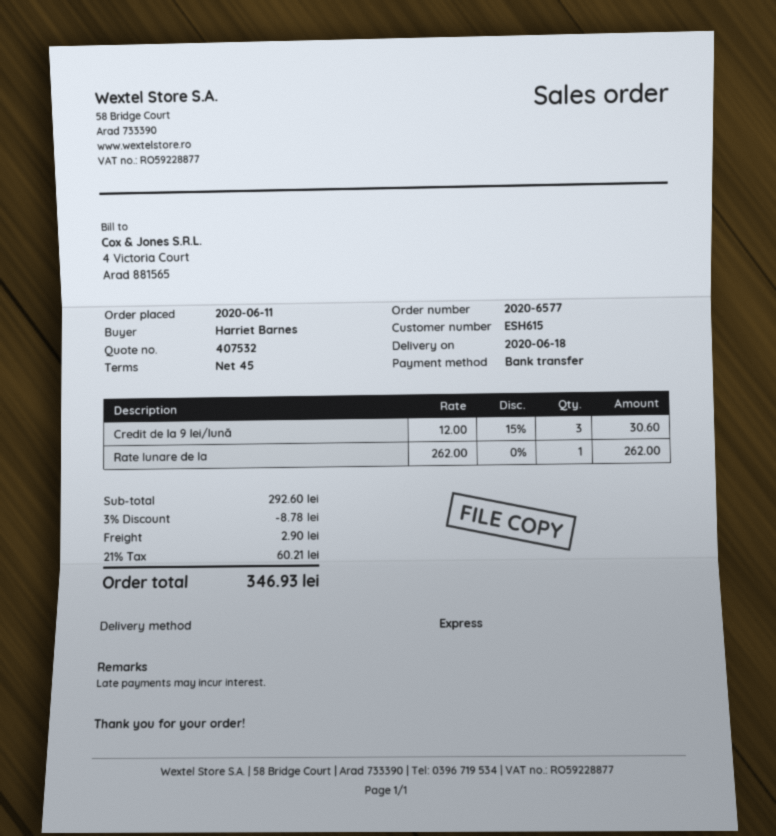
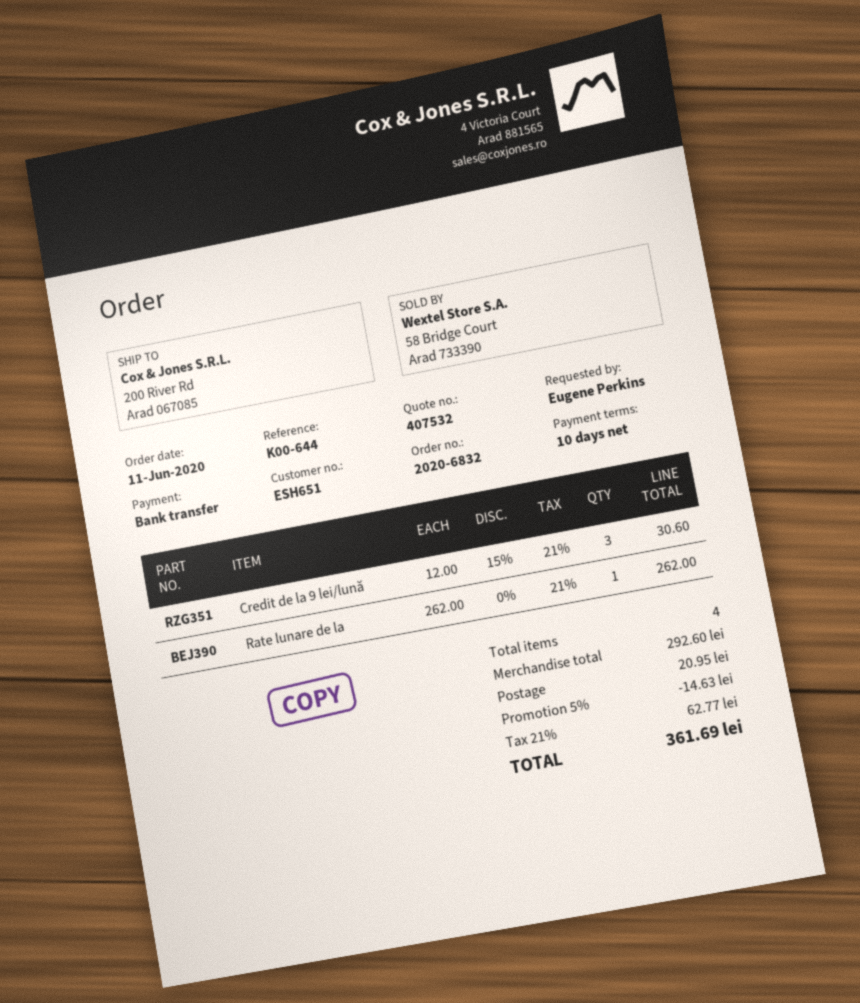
order number: 2020-6577 -> 2020-6832
payment terms: 45 days -> 10 days
customer number: ESH615 -> ESH651
ordered by: Harriet Barnes -> Eugene Perkins
discount: 3% = 8.78 -> 5% = 14.63
shipping: 2.90 -> 20.95
tax: 21% = 60.21 -> 21% = 62.77
total: 346.93 -> 361.69

